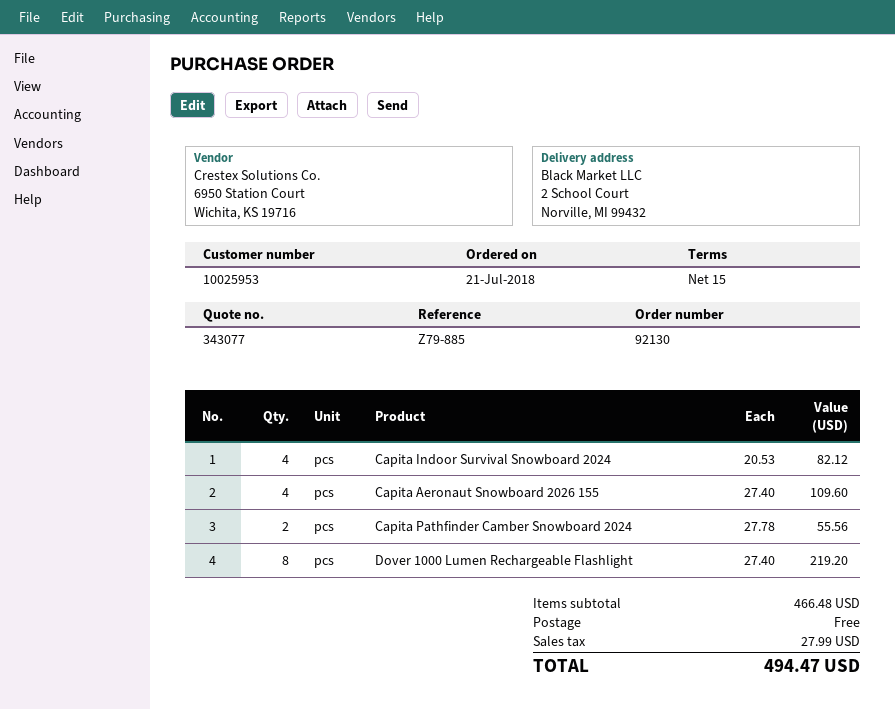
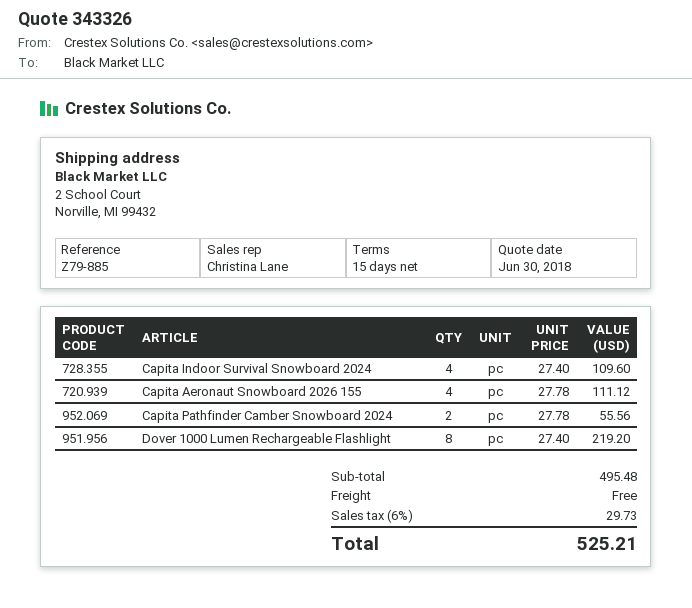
quote number: 343077 -> 343326
Capita Indoor Survival Snowboard 2024: 4 x 20.53 = 82.12 -> 4 x 27.40 = 109.60
Capita Aeronaut Snowboard 2026 155: 4 x 27.40 = 109.60 -> 4 x 27.78 = 111.12
subtotal: 466.48 -> 495.48
tax: 27.99 -> 29.73
total: 494.47 -> 525.21

